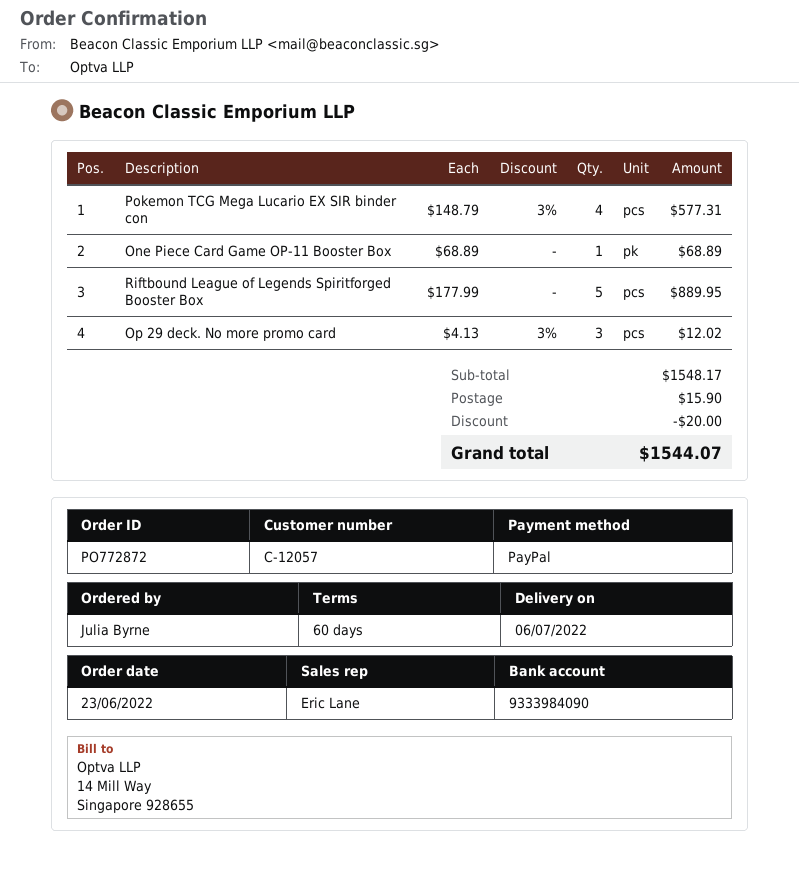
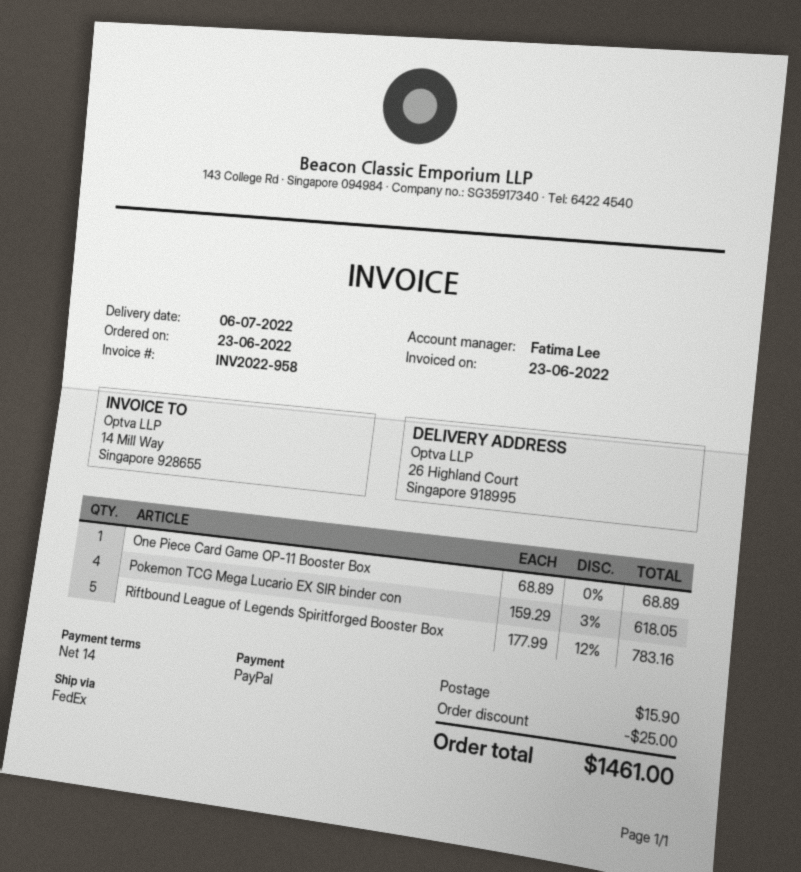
payment terms: 60 days -> 14 days
sales rep: Eric Lane -> Fatima Lee
Pokemon TCG Mega Lucario EX SIR binder con: 4 x 148.79 - 3% = 577.31 -> 4 x 159.29 - 3% = 618.05
Riftbound League of Legends Spiritforged Booster Box: 5 x 177.99 = 889.95 -> 5 x 177.99 - 12% = 783.16
Op 29 deck. No more promo card: 3 x 4.13 - 3% = 12.02 -> none
discount: 20.00 -> 25.00
total: 1544.07 -> 1461.00

